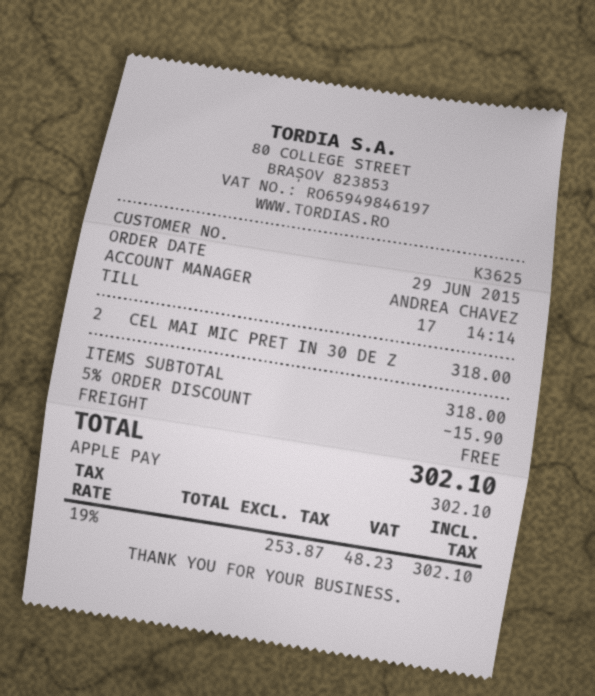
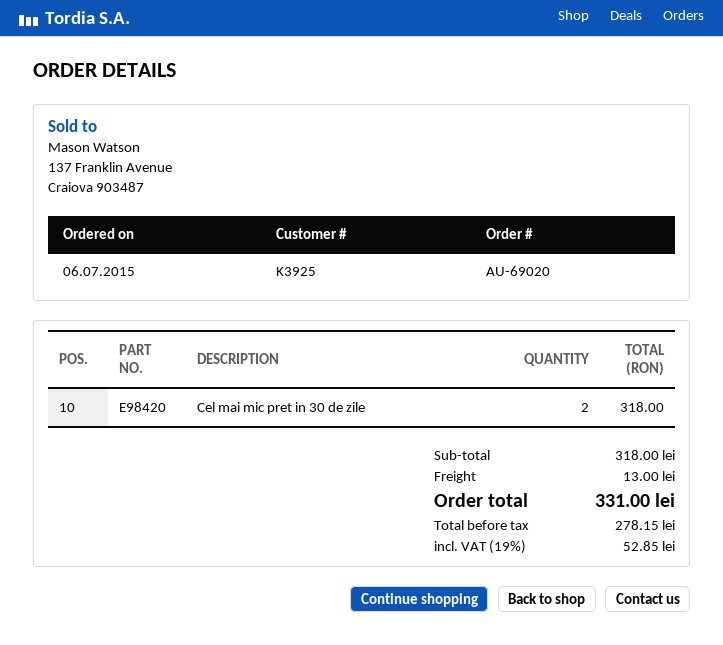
order date: 2015-06-29 -> 2015-07-06
customer number: K3625 -> K3925
discount: 5% = 15.90 -> none
shipping: 0.00 -> 13.00
net: 253.87 -> 278.15
tax: 19% = 48.23 -> 19% = 52.85
total: 302.10 -> 331.00

